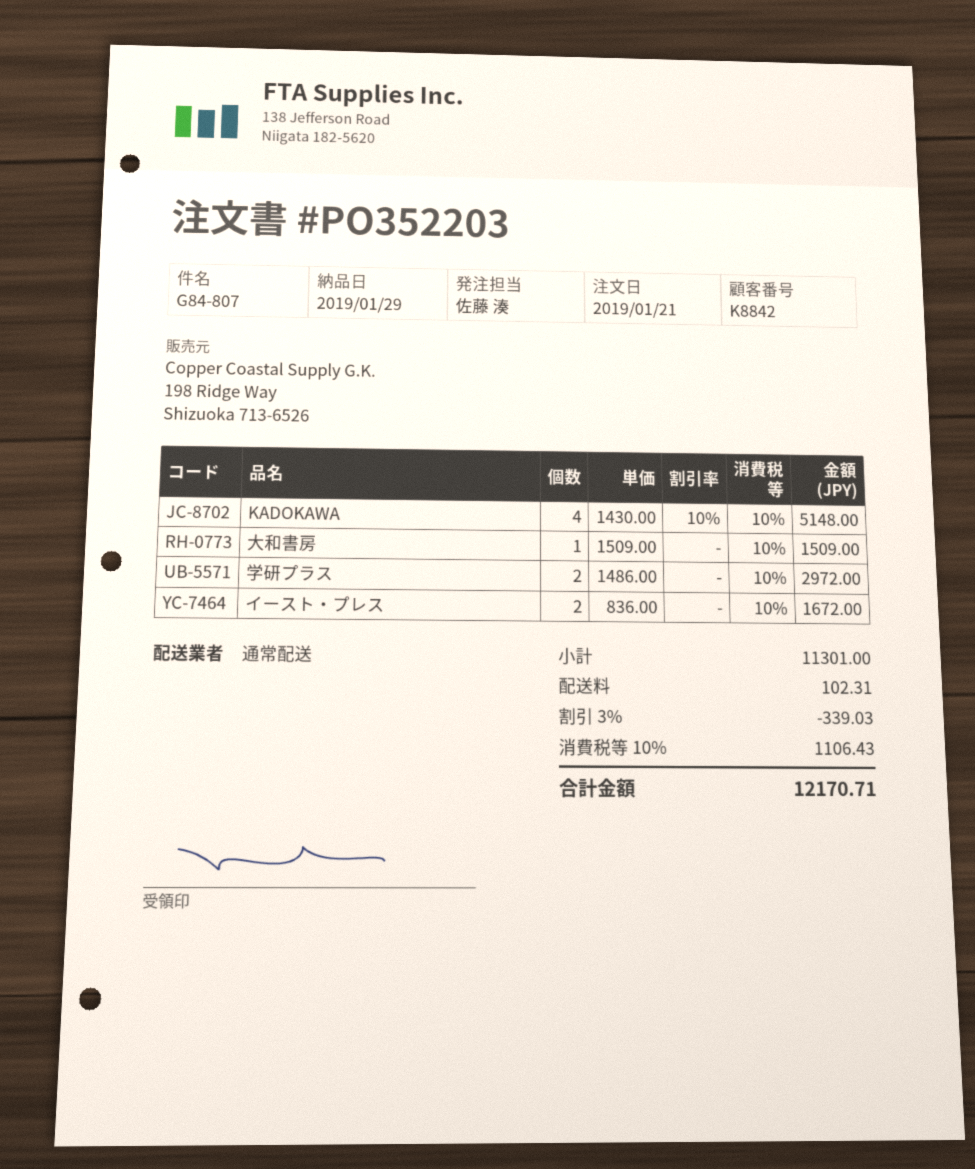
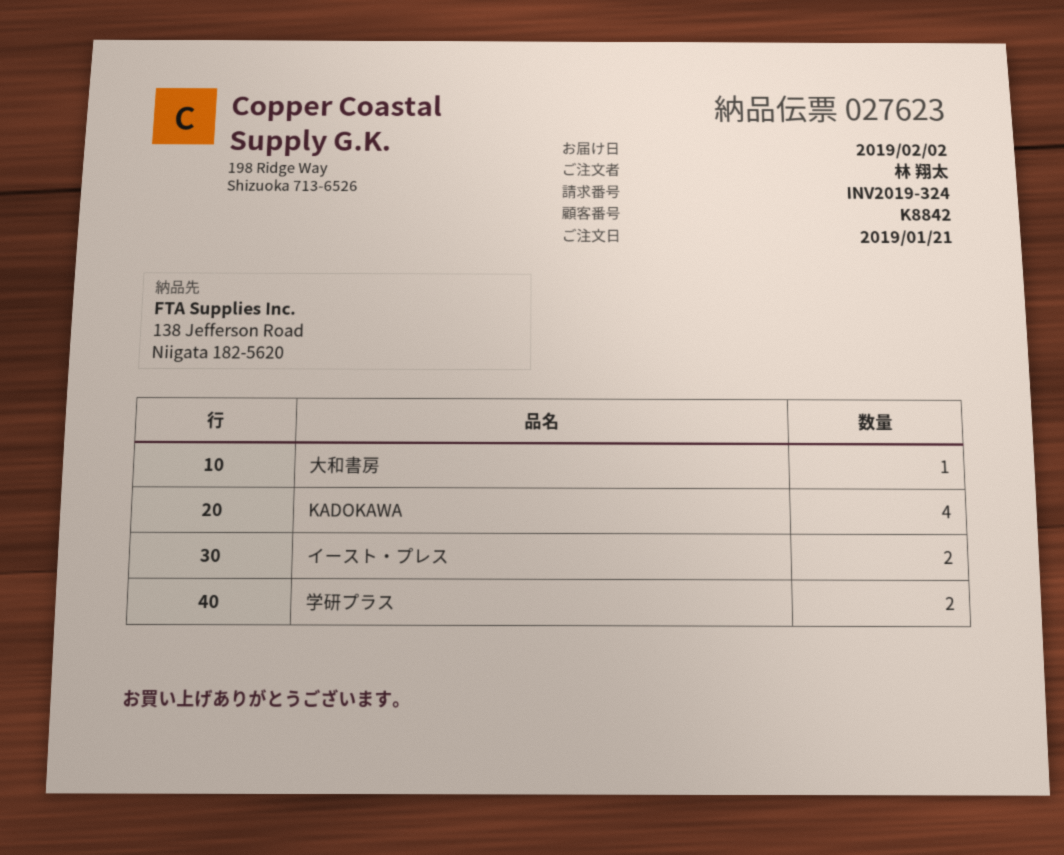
delivery date: 2019-01-29 -> 2019-02-02
ordered by: 佐藤 湊 -> 林 翔太

